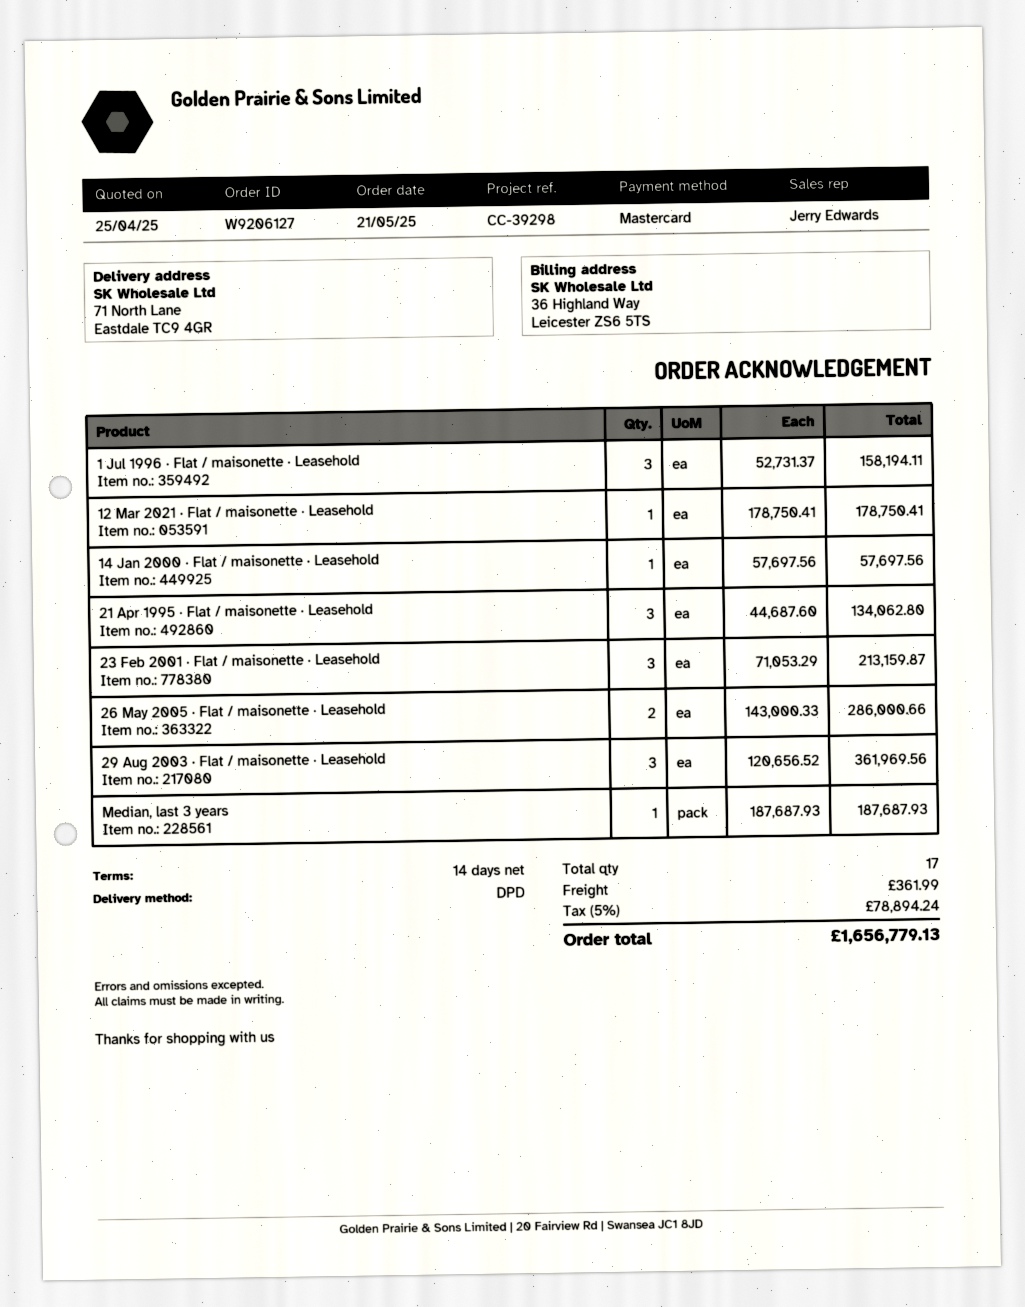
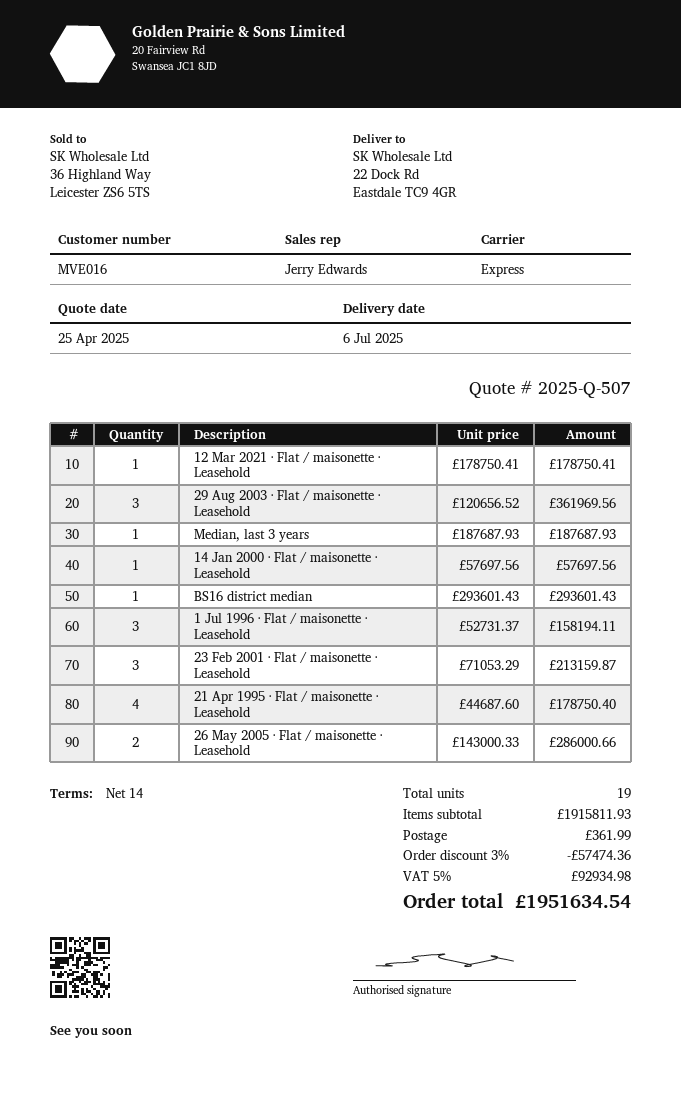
shipping method: DPD -> express
ship to: 71 North Lane, Eastdale TC9 4GR -> 22 Dock Rd, Eastdale TC9 4GR
21 Apr 1995 · Flat / maisonette · Leasehold: 3 x 44687.60 = 134062.80 -> 4 x 44687.60 = 178750.40
BS16 district median: none -> 1 x 293601.43 = 293601.43
total quantity: 17 -> 19
discount: none -> 3% = 57474.36
tax: 5% = 78894.24 -> 5% = 92934.98
total: 1656779.13 -> 1951634.54

